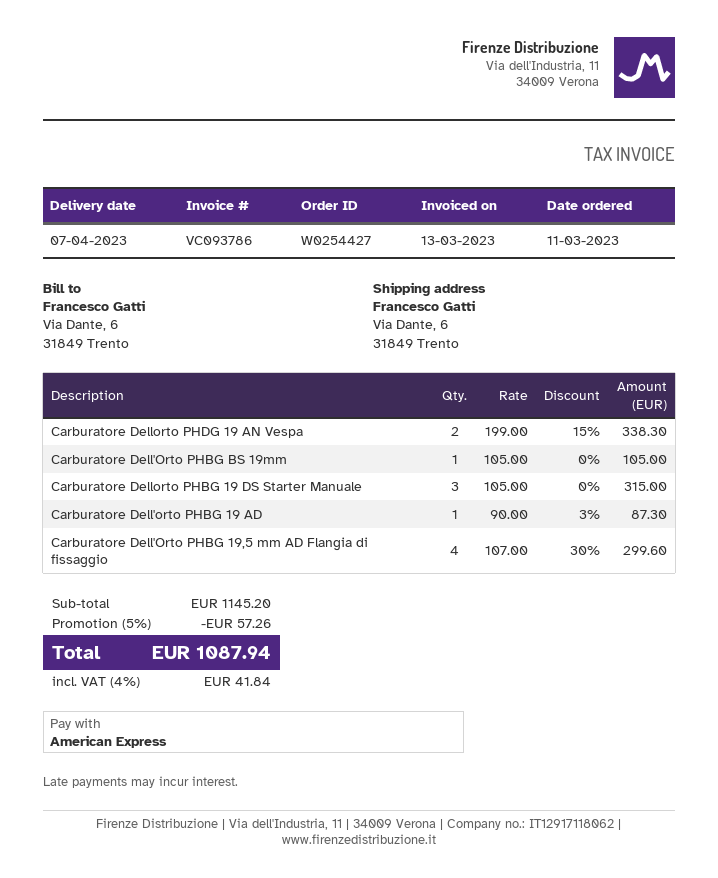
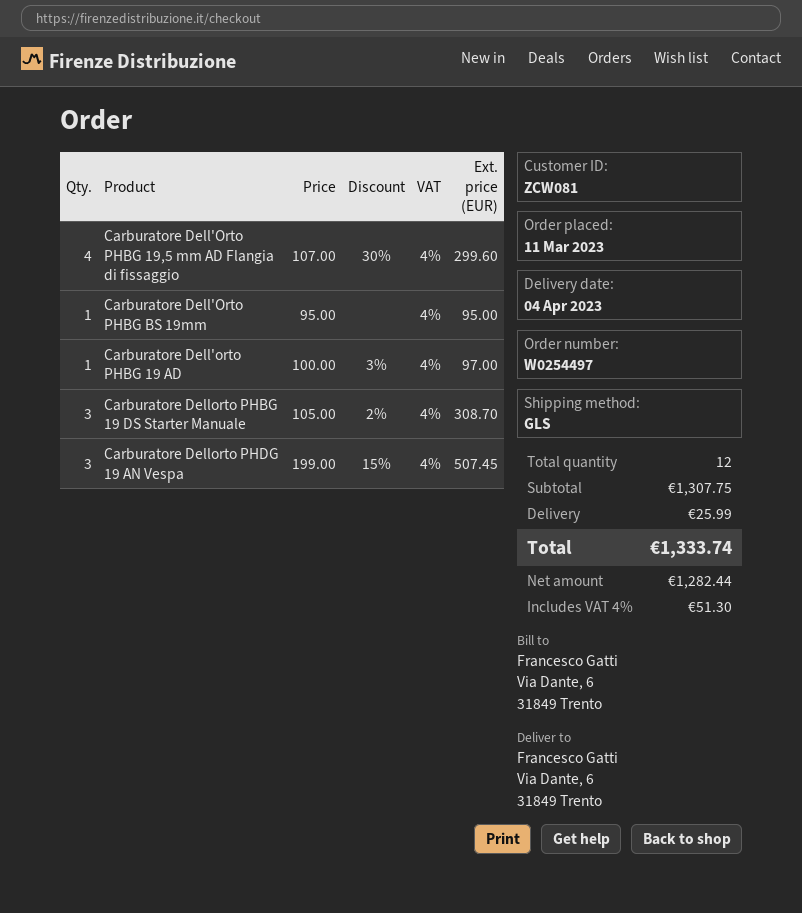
order number: W0254427 -> W0254497
delivery date: 2023-04-07 -> 2023-04-04
Carburatore Dellorto PHDG 19 AN Vespa: 2 x 199.00 - 15% = 338.30 -> 3 x 199.00 - 15% = 507.45
Carburatore Dell'Orto PHBG BS 19mm: 1 x 105.00 = 105.00 -> 1 x 95.00 = 95.00
Carburatore Dellorto PHBG 19 DS Starter Manuale: 3 x 105.00 = 315.00 -> 3 x 105.00 - 2% = 308.70
Carburatore Dell'orto PHBG 19 AD: 1 x 90.00 - 3% = 87.30 -> 1 x 100.00 - 3% = 97.00
subtotal: 1145.20 -> 1307.75
discount: 5% = 57.26 -> none
shipping: none -> 25.99
tax: 4% = 41.84 -> 4% = 51.30
total: 1087.94 -> 1333.74

